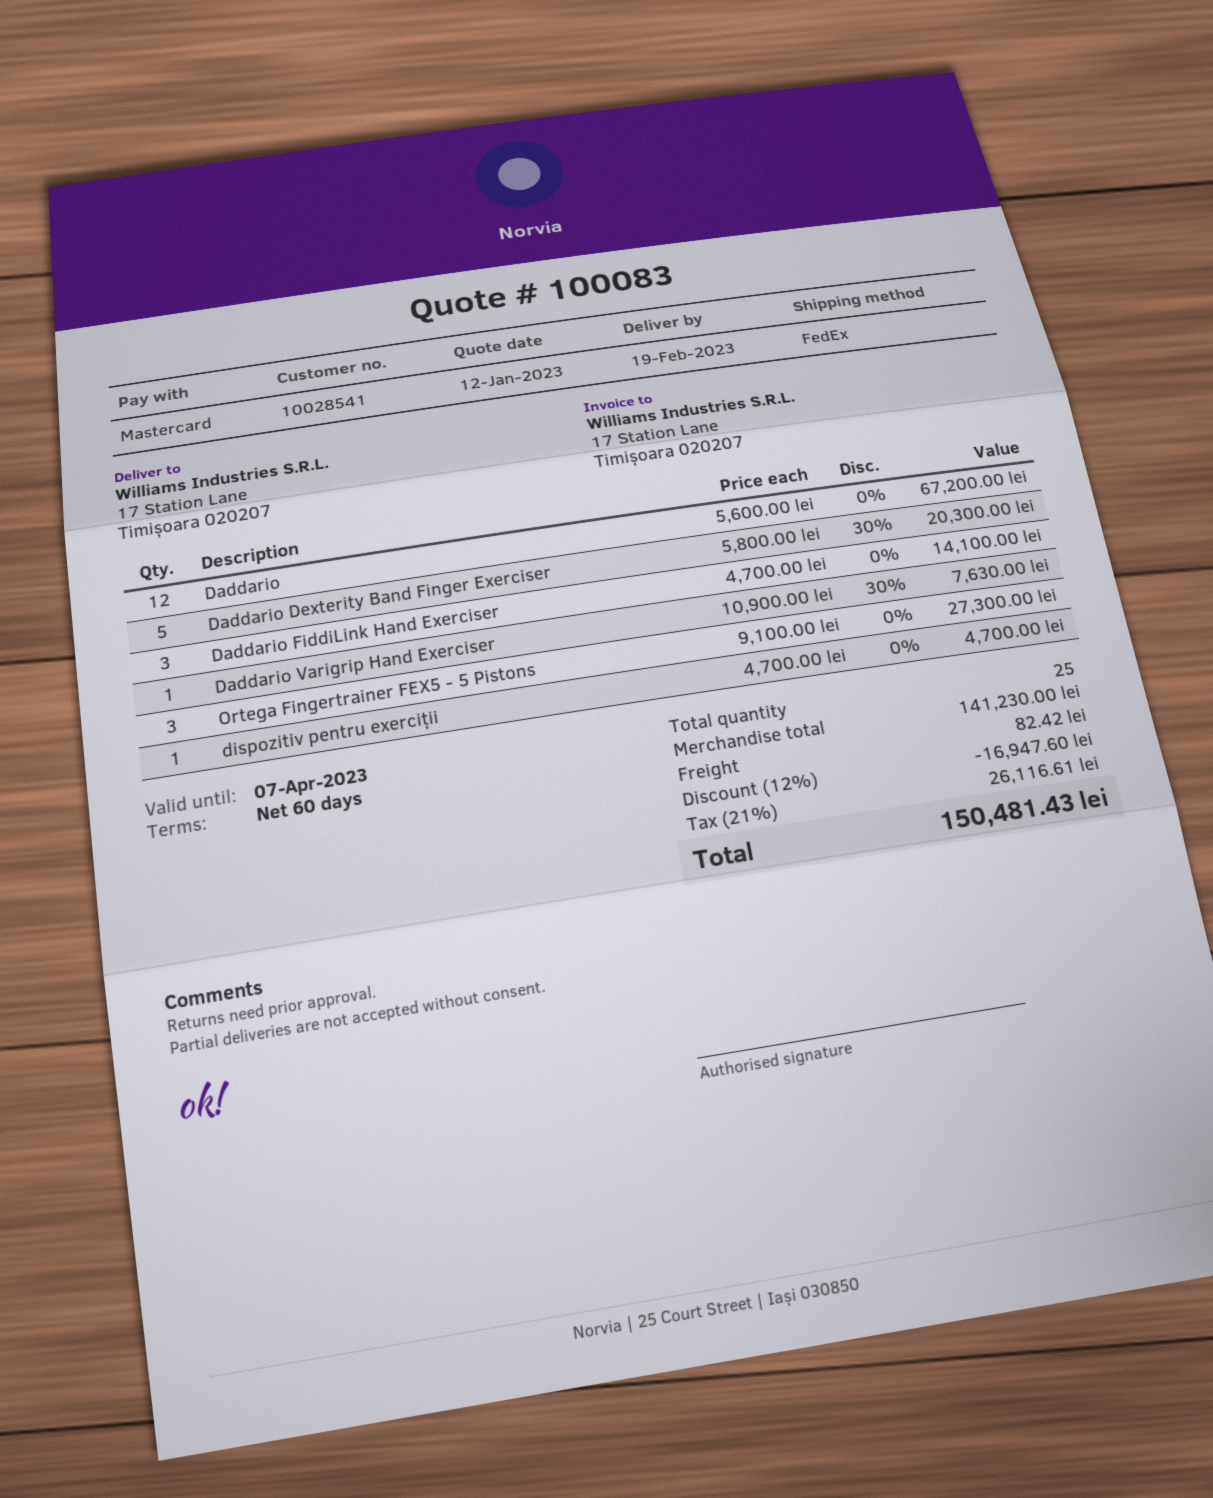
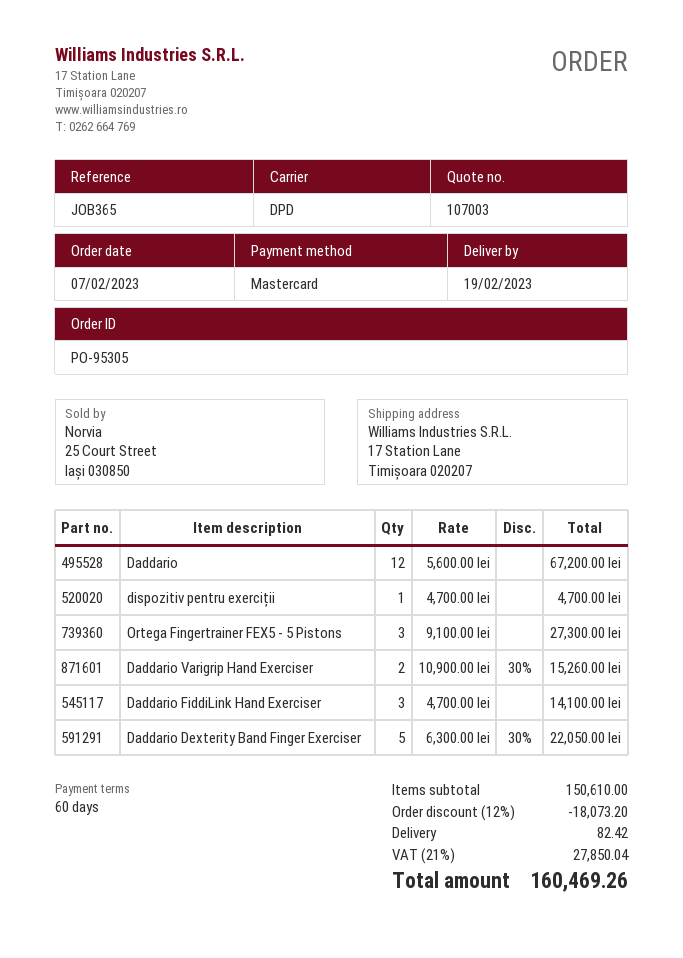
quote number: 100083 -> 107003
shipping method: FedEx -> DPD
Daddario Dexterity Band Finger Exerciser: 5 x 5800.00 - 30% = 20300.00 -> 5 x 6300.00 - 30% = 22050.00
Daddario Varigrip Hand Exerciser: 1 x 10900.00 - 30% = 7630.00 -> 2 x 10900.00 - 30% = 15260.00
subtotal: 141230.00 -> 150610.00
discount: 12% = 16947.60 -> 12% = 18073.20
tax: 21% = 26116.61 -> 21% = 27850.04
total: 150481.43 -> 160469.26

